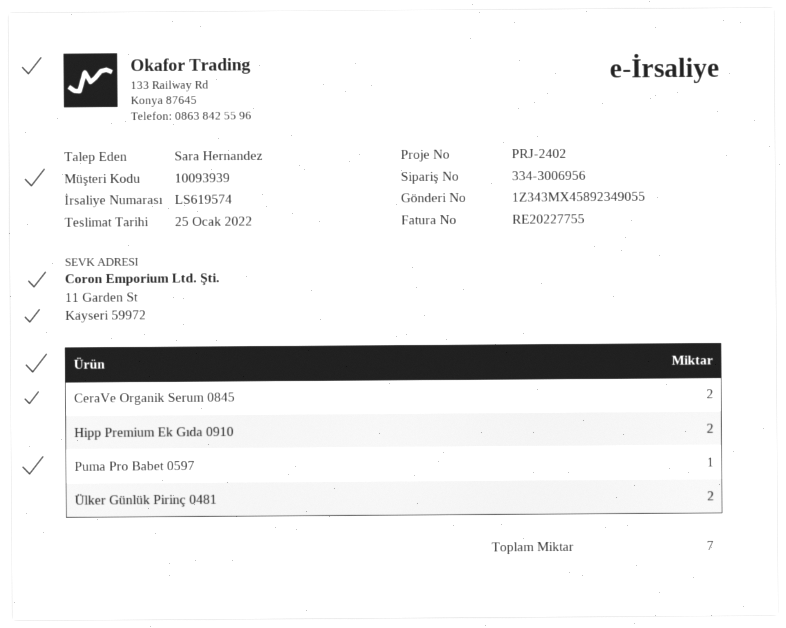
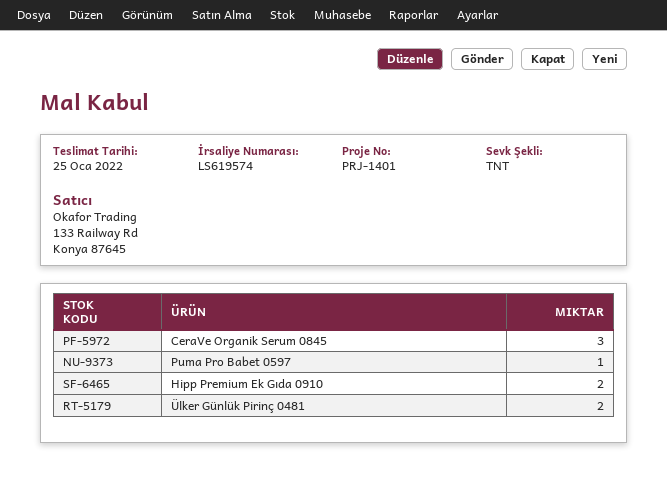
reference: PRJ-2402 -> PRJ-1401
CeraVe Organik Serum 0845: 2 -> 3

